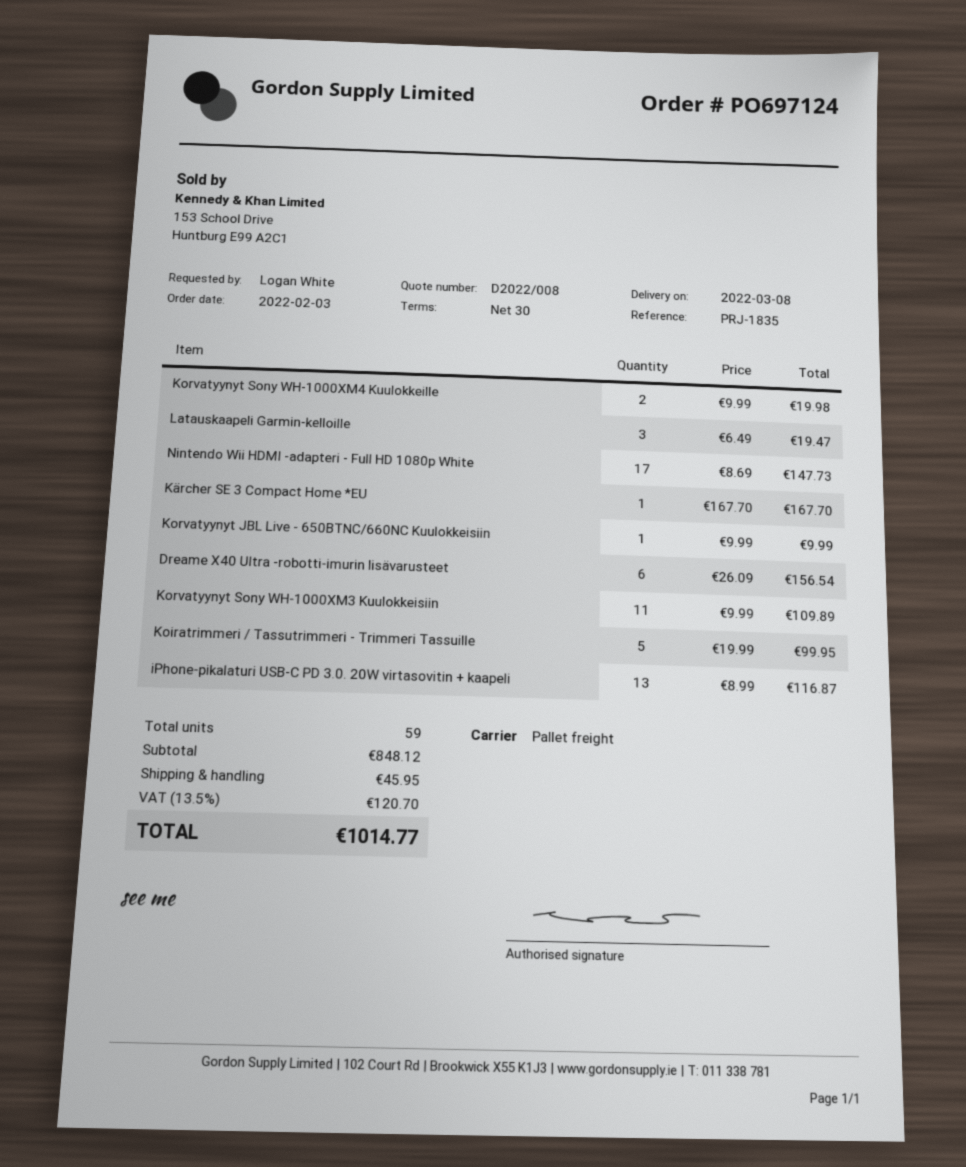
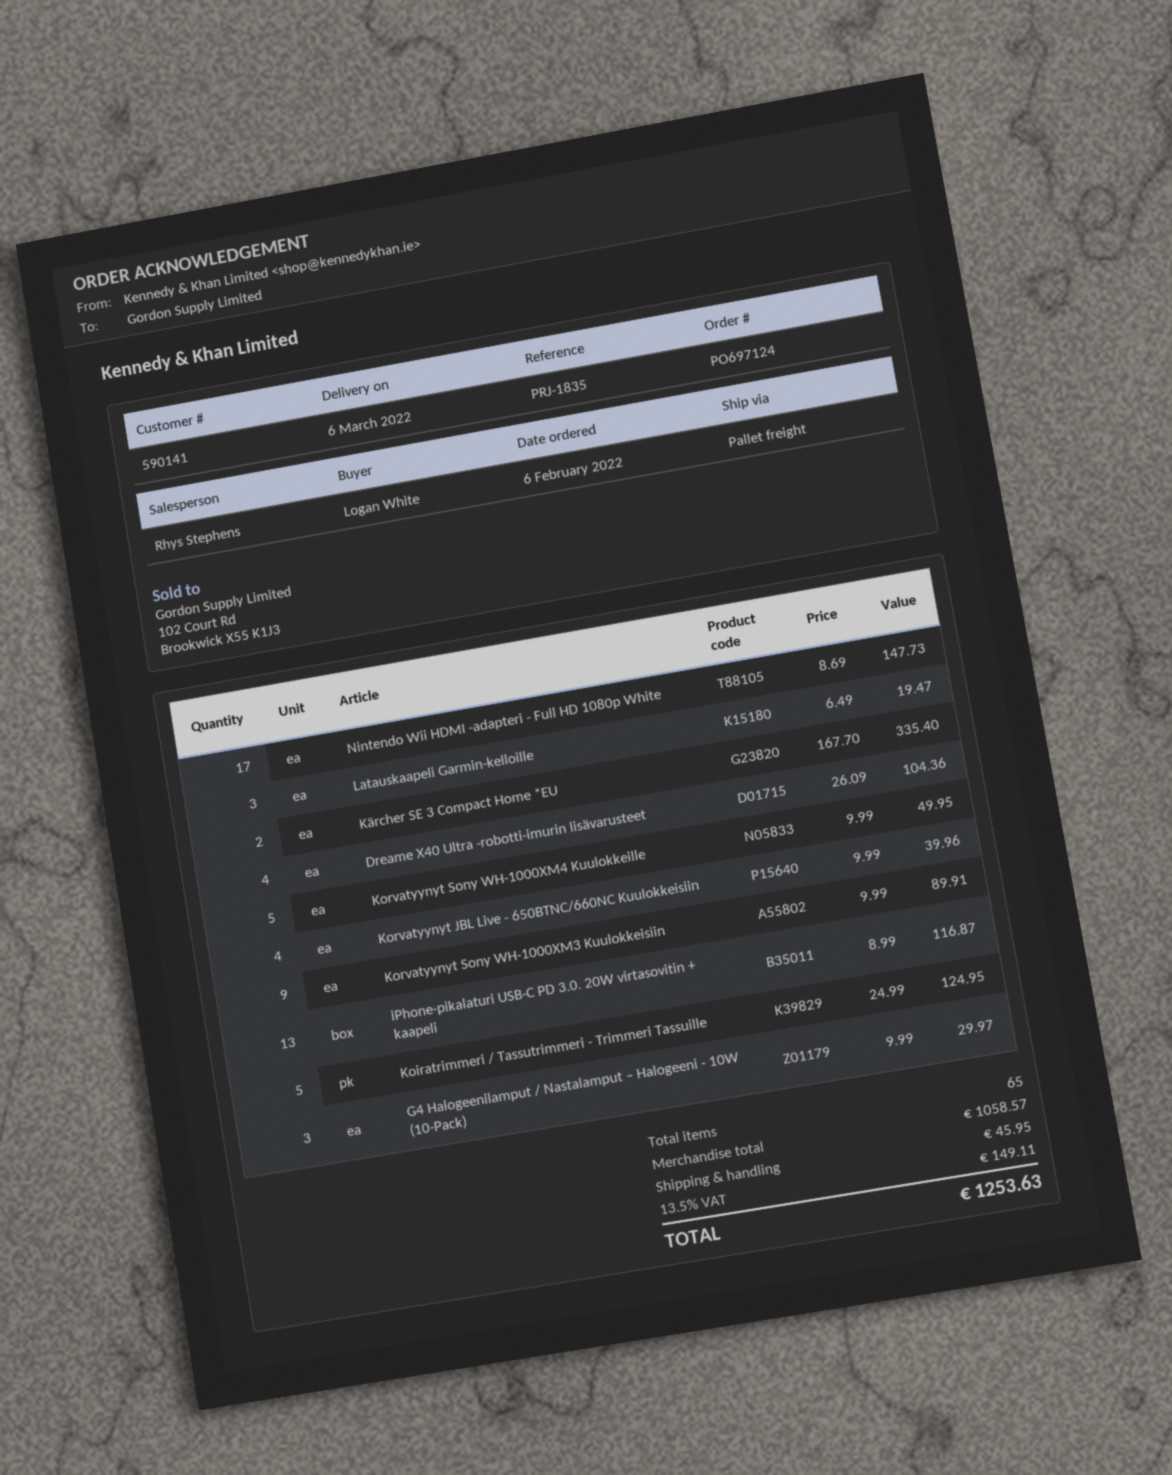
order date: 2022-02-03 -> 2022-02-06
delivery date: 2022-03-08 -> 2022-03-06
Korvatyynyt Sony WH-1000XM4 Kuulokkeille: 2 x 9.99 = 19.98 -> 5 x 9.99 = 49.95
Kärcher SE 3 Compact Home *EU: 1 x 167.70 = 167.70 -> 2 x 167.70 = 335.40
Korvatyynyt JBL Live - 650BTNC/660NC Kuulokkeisiin: 1 x 9.99 = 9.99 -> 4 x 9.99 = 39.96
Dreame X40 Ultra -robotti-imurin lisävarusteet: 6 x 26.09 = 156.54 -> 4 x 26.09 = 104.36
Korvatyynyt Sony WH-1000XM3 Kuulokkeisiin: 11 x 9.99 = 109.89 -> 9 x 9.99 = 89.91
Koiratrimmeri / Tassutrimmeri - Trimmeri Tassuille: 5 x 19.99 = 99.95 -> 5 x 24.99 = 124.95
G4 Halogeenilamput / Nastalamput – Halogeeni - 10W (10-Pack): none -> 3 x 9.99 = 29.97
total quantity: 59 -> 65
subtotal: 848.12 -> 1058.57
tax: 13.5% = 120.70 -> 13.5% = 149.11
total: 1014.77 -> 1253.63

